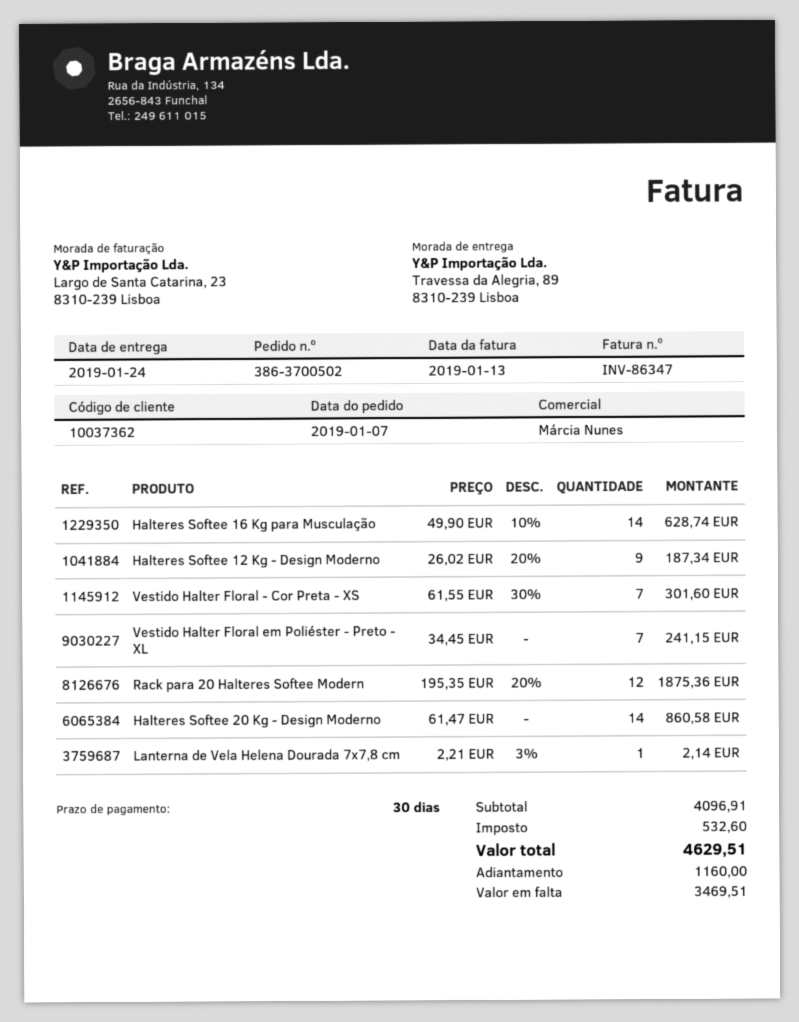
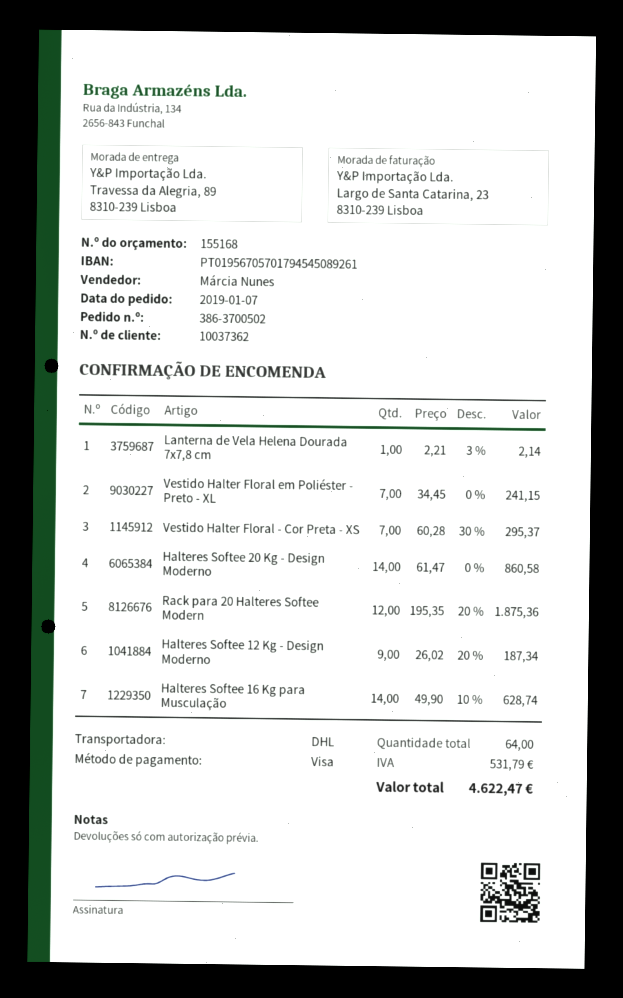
Vestido Halter Floral - Cor Preta - XS: 7 x 61.55 - 30% = 301.60 -> 7 x 60.28 - 30% = 295.37
tax: 532.60 -> 531.79
total: 4629.51 -> 4622.47

